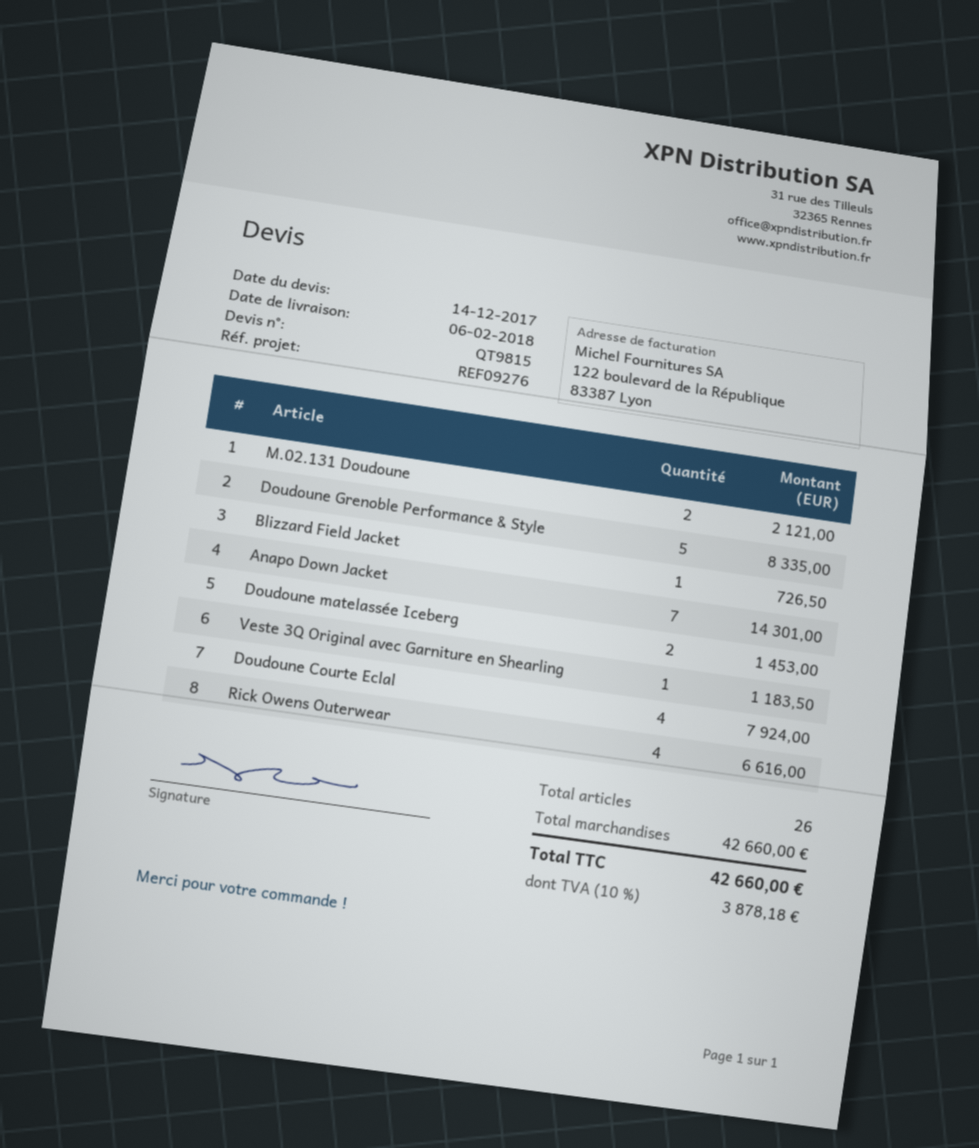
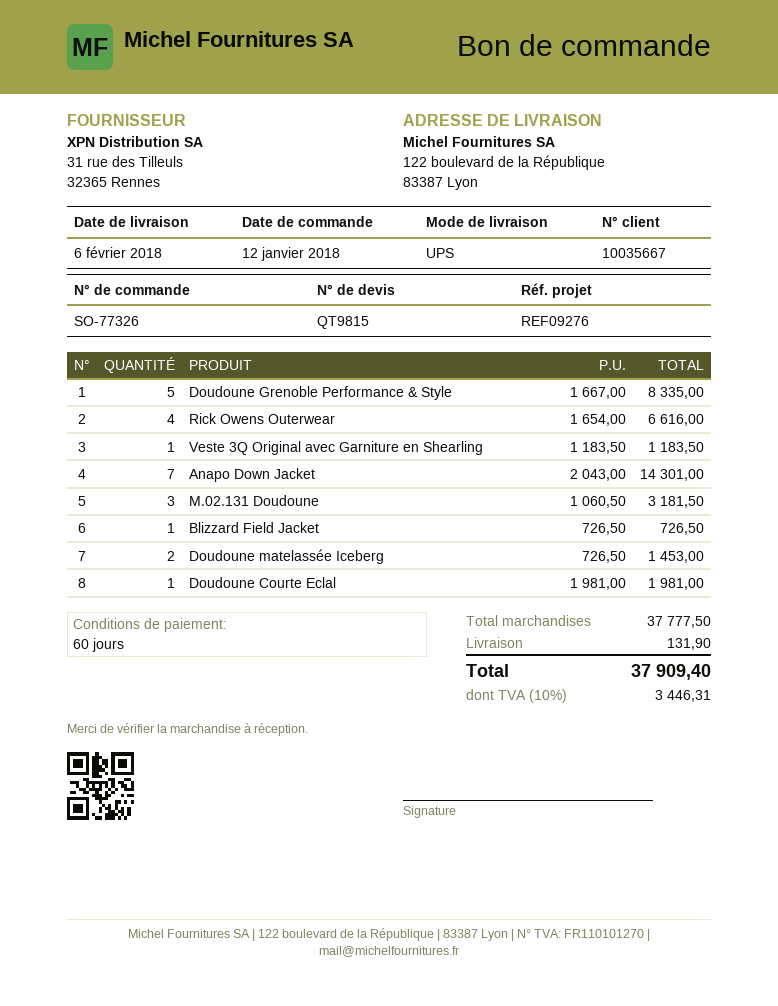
M.02.131 Doudoune: 2 for 2121.00 -> 3 for 3181.50
Doudoune Courte Eclal: 4 for 7924.00 -> 1 for 1981.00
subtotal: 42660.00 -> 37777.50
shipping: none -> 131.90
tax: 10% = 3878.18 -> 10% = 3446.31
total: 42660.00 -> 37909.40

